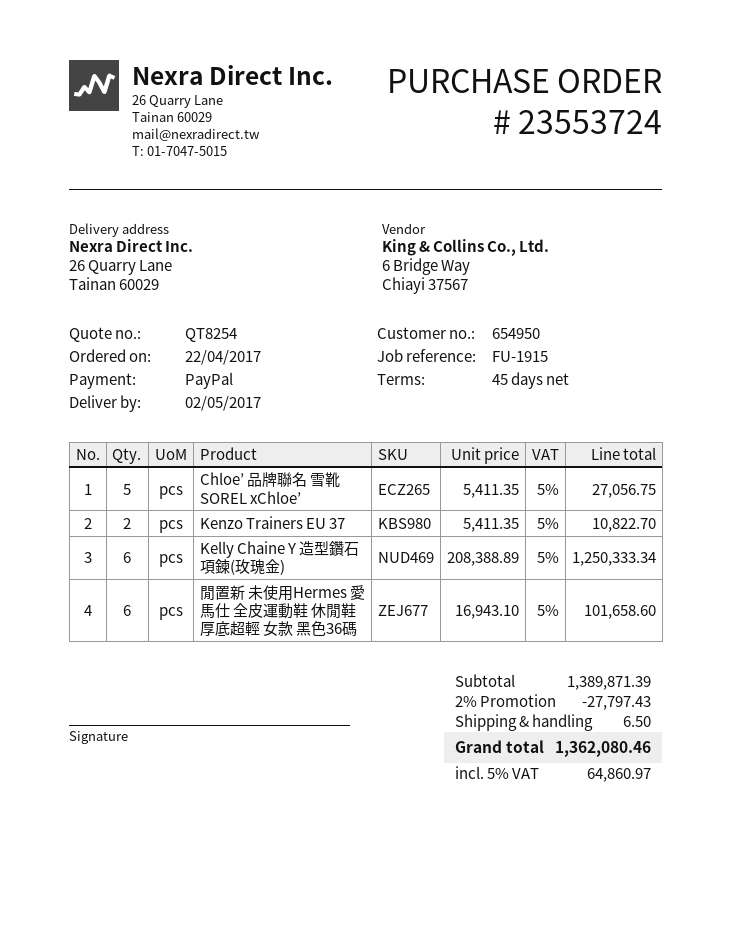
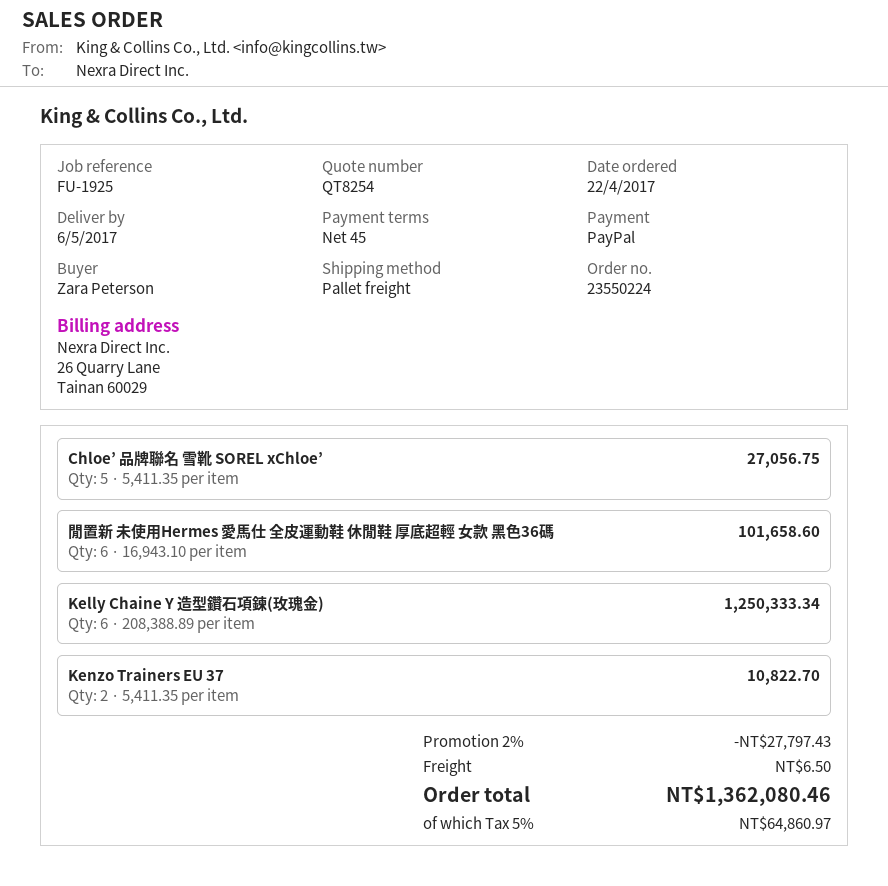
order number: 23553724 -> 23550224
delivery date: 2017-05-02 -> 2017-05-06
reference: FU-1915 -> FU-1925

